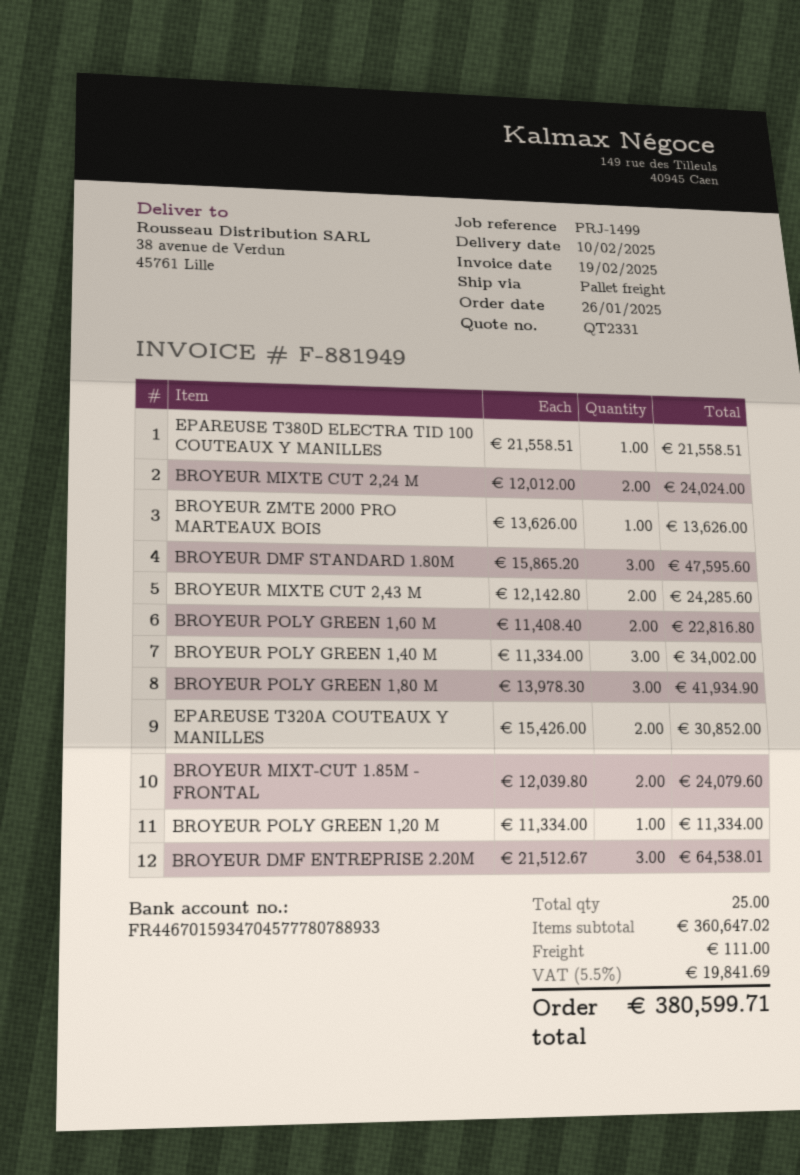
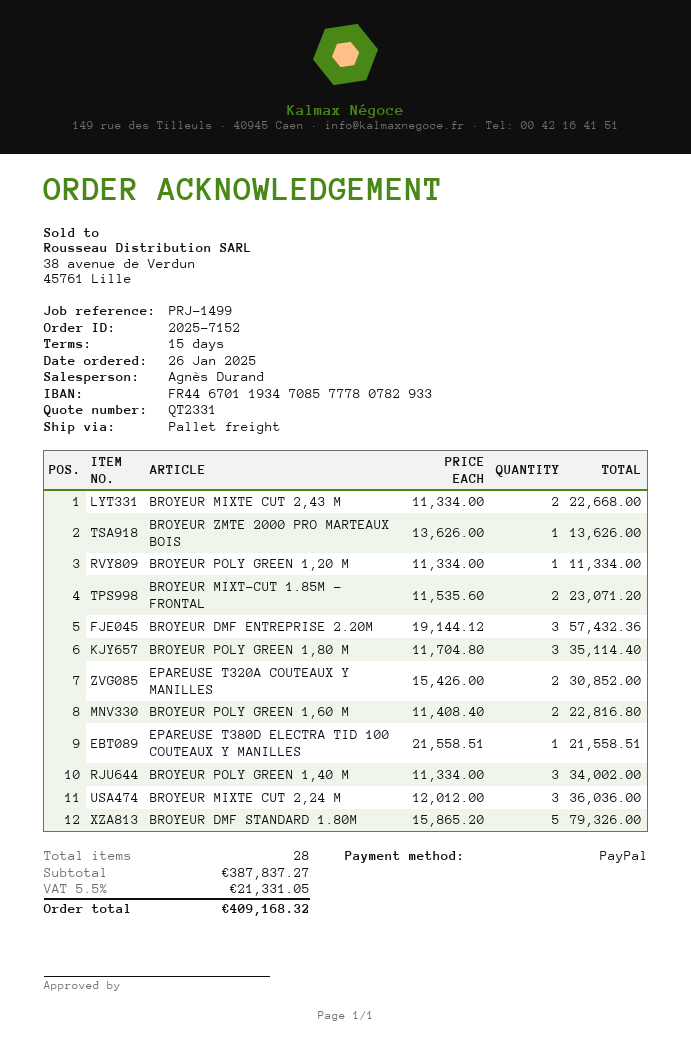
bank account: FR4467015934704577780788933 -> FR4467011934708577780782933
BROYEUR MIXTE CUT 2,24 M: 2 x 12012.00 = 24024.00 -> 3 x 12012.00 = 36036.00
BROYEUR DMF STANDARD 1.80M: 3 x 15865.20 = 47595.60 -> 5 x 15865.20 = 79326.00
BROYEUR MIXTE CUT 2,43 M: 2 x 12142.80 = 24285.60 -> 2 x 11334.00 = 22668.00
BROYEUR POLY GREEN 1,80 M: 3 x 13978.30 = 41934.90 -> 3 x 11704.80 = 35114.40
BROYEUR MIXT-CUT 1.85M - FRONTAL: 2 x 12039.80 = 24079.60 -> 2 x 11535.60 = 23071.20
BROYEUR DMF ENTREPRISE 2.20M: 3 x 21512.67 = 64538.01 -> 3 x 19144.12 = 57432.36
total quantity: 25 -> 28
subtotal: 360647.02 -> 387837.27
shipping: 111.00 -> none
tax: 5.5% = 19841.69 -> 5.5% = 21331.05
total: 380599.71 -> 409168.32

